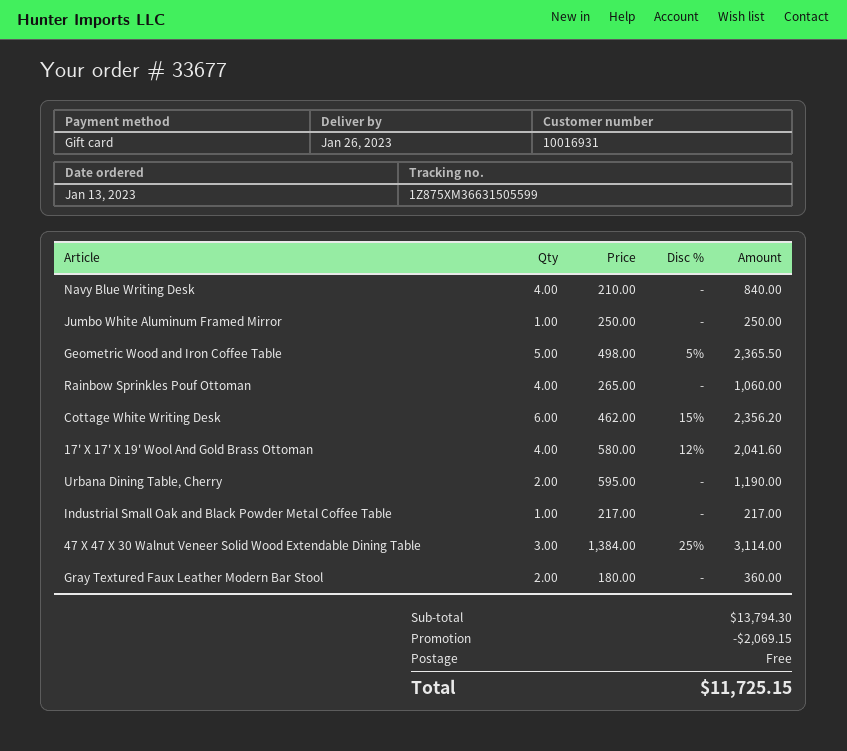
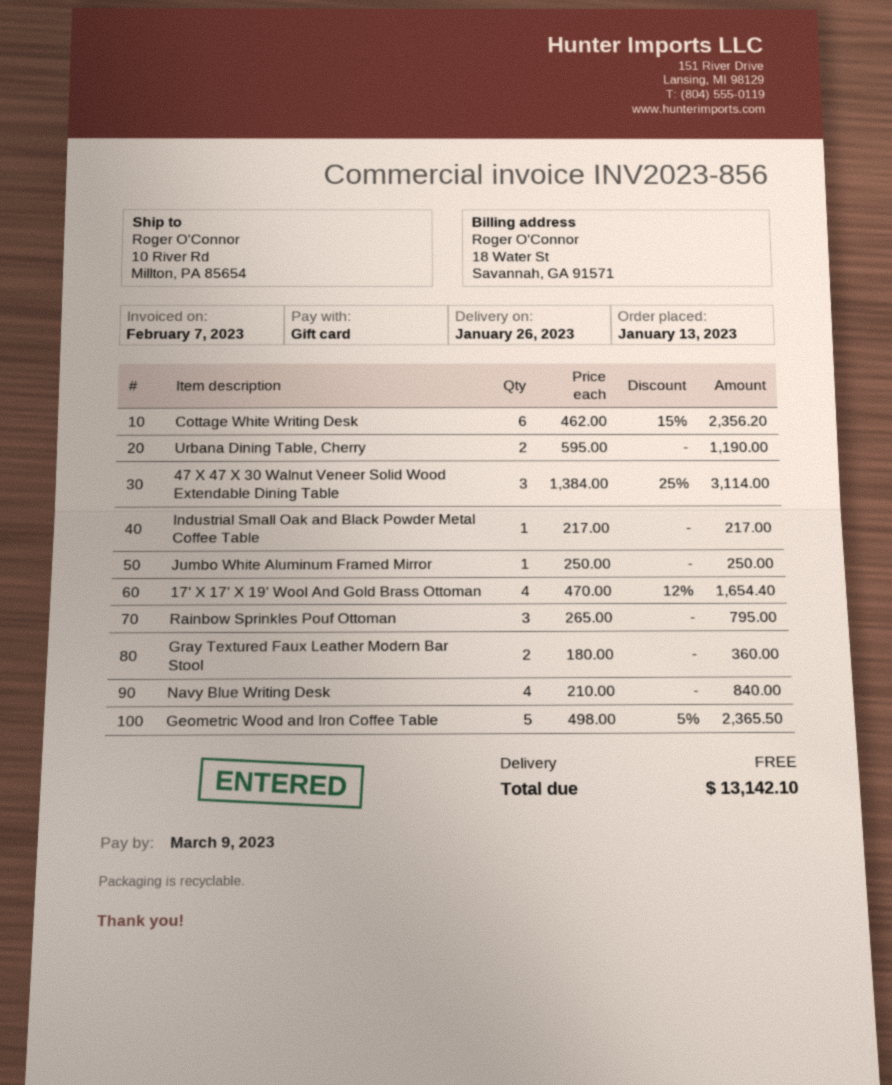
Rainbow Sprinkles Pouf Ottoman: 4 x 265.00 = 1060.00 -> 3 x 265.00 = 795.00
17' X 17' X 19' Wool And Gold Brass Ottoman: 4 x 580.00 - 12% = 2041.60 -> 4 x 470.00 - 12% = 1654.40
discount: 2069.15 -> none
total: 11725.15 -> 13142.10

